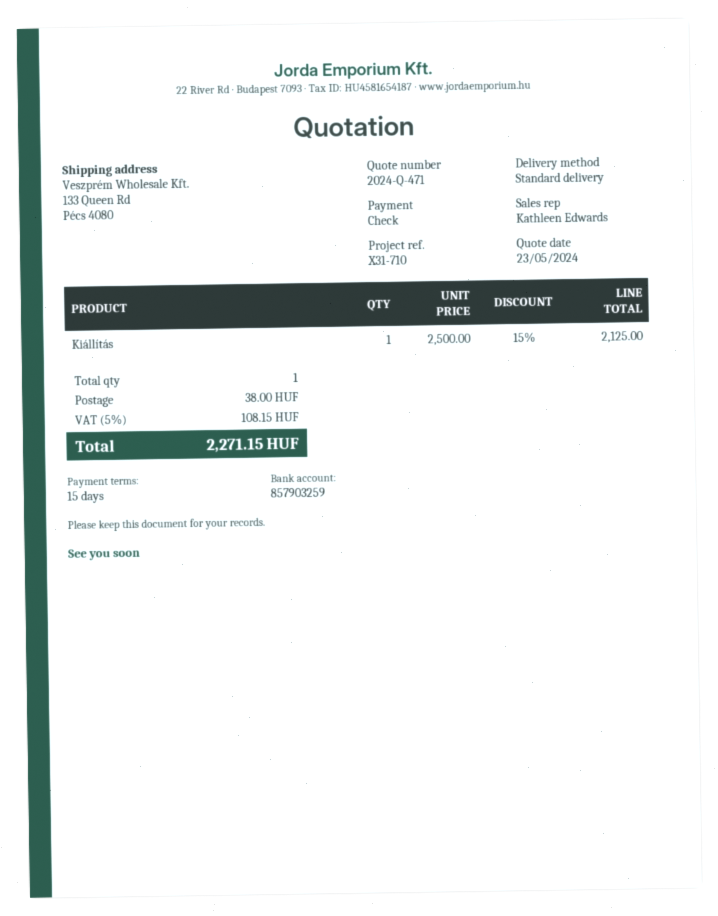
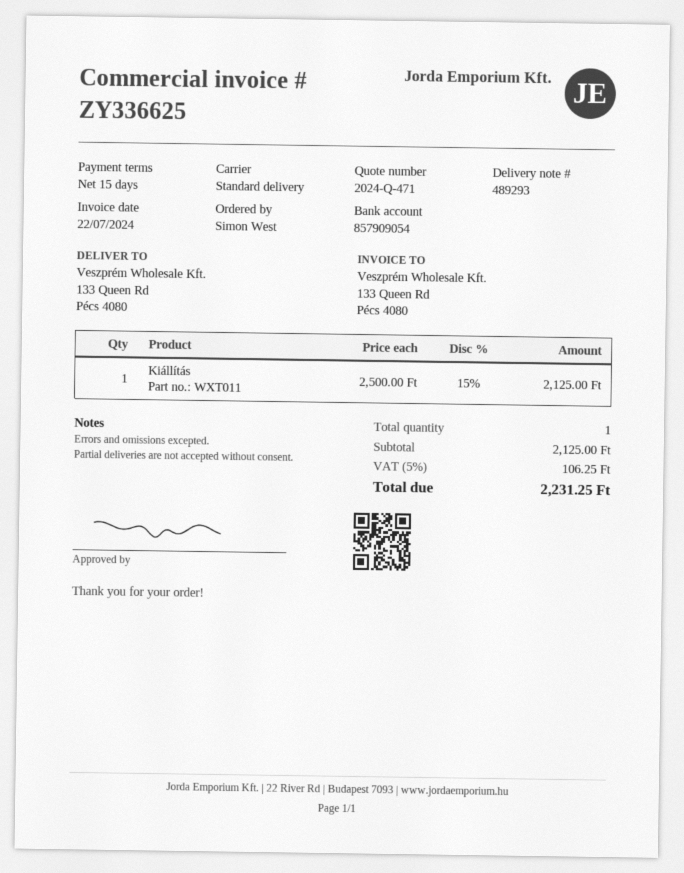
bank account: 857903259 -> 857909054
shipping: 38.00 -> none
tax: 5% = 108.15 -> 5% = 106.25
total: 2271.15 -> 2231.25

